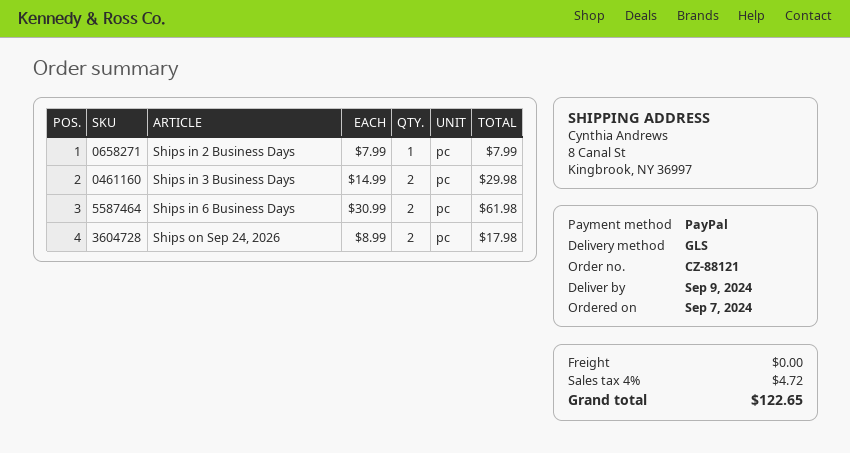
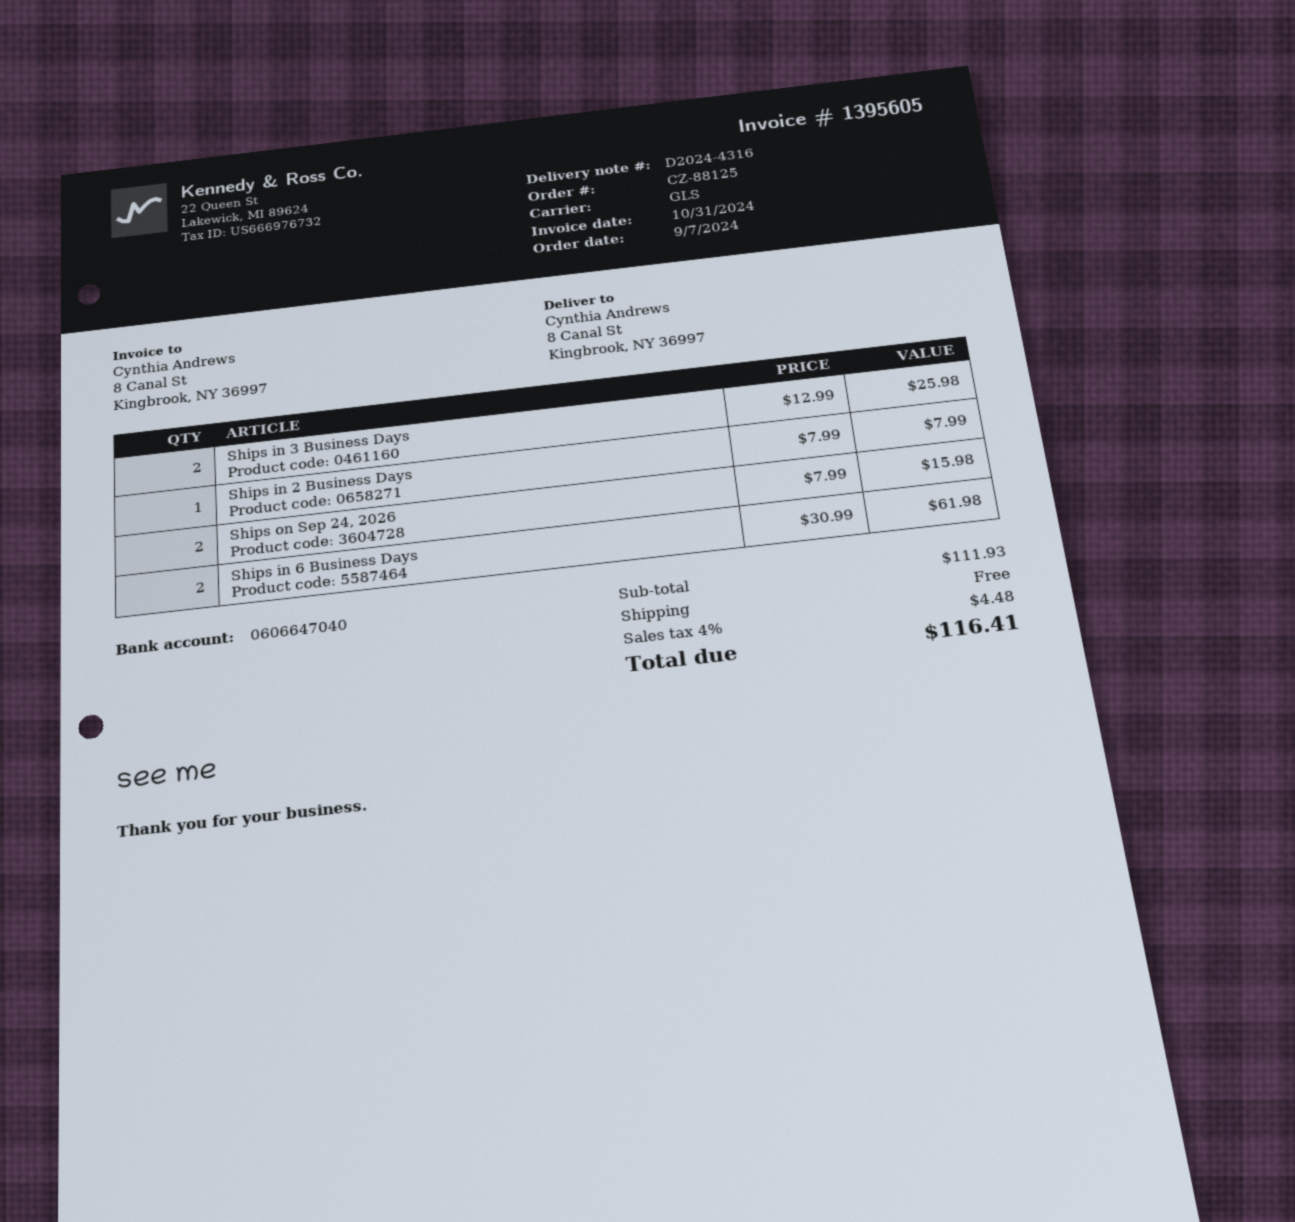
order number: CZ-88121 -> CZ-88125
Ships in 3 Business Days: 2 x 14.99 = 29.98 -> 2 x 12.99 = 25.98
Ships on Sep 24, 2026: 2 x 8.99 = 17.98 -> 2 x 7.99 = 15.98
tax: 4% = 4.72 -> 4% = 4.48
total: 122.65 -> 116.41

